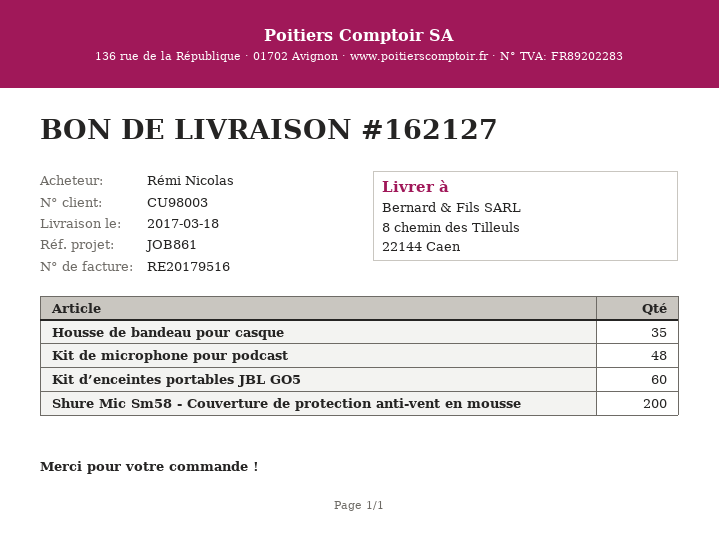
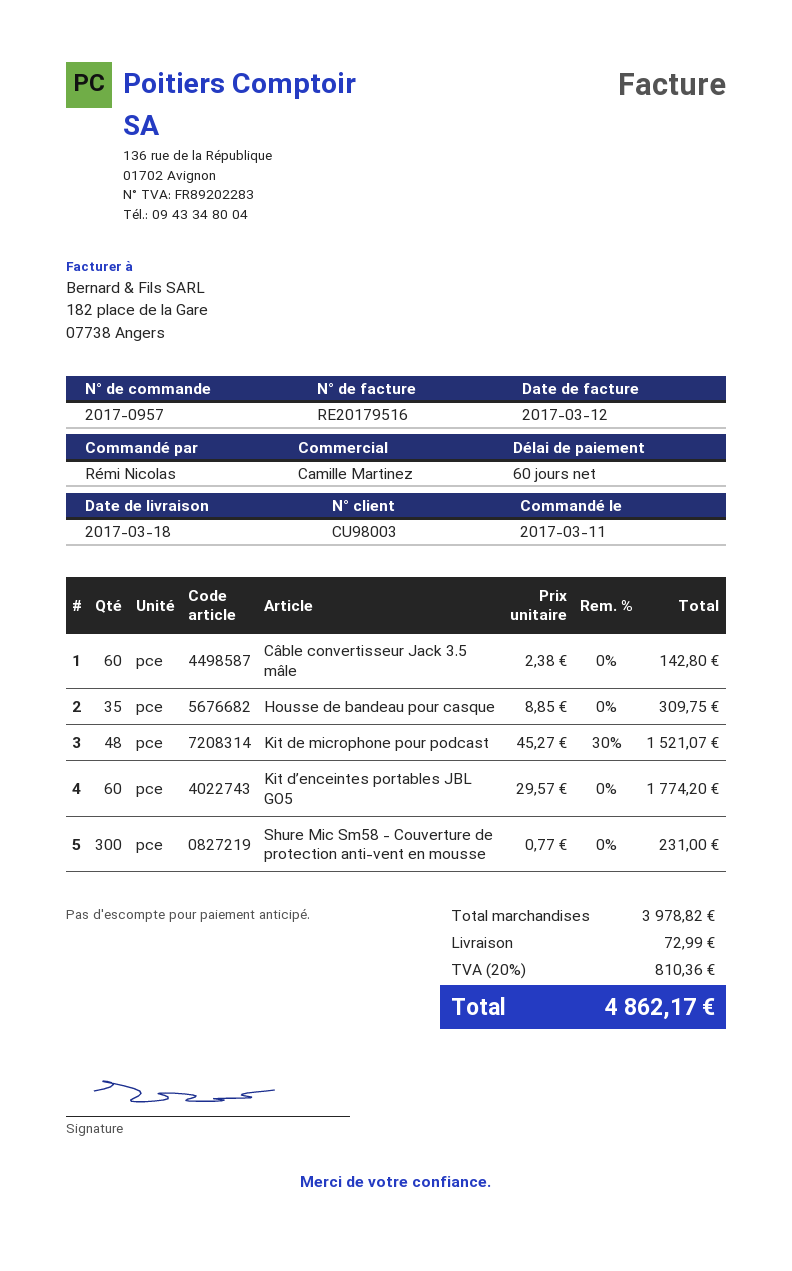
Shure Mic Sm58 - Couverture de protection anti-vent en mousse: 200 -> 300
Câble convertisseur Jack 3.5 mâle: none -> 60

